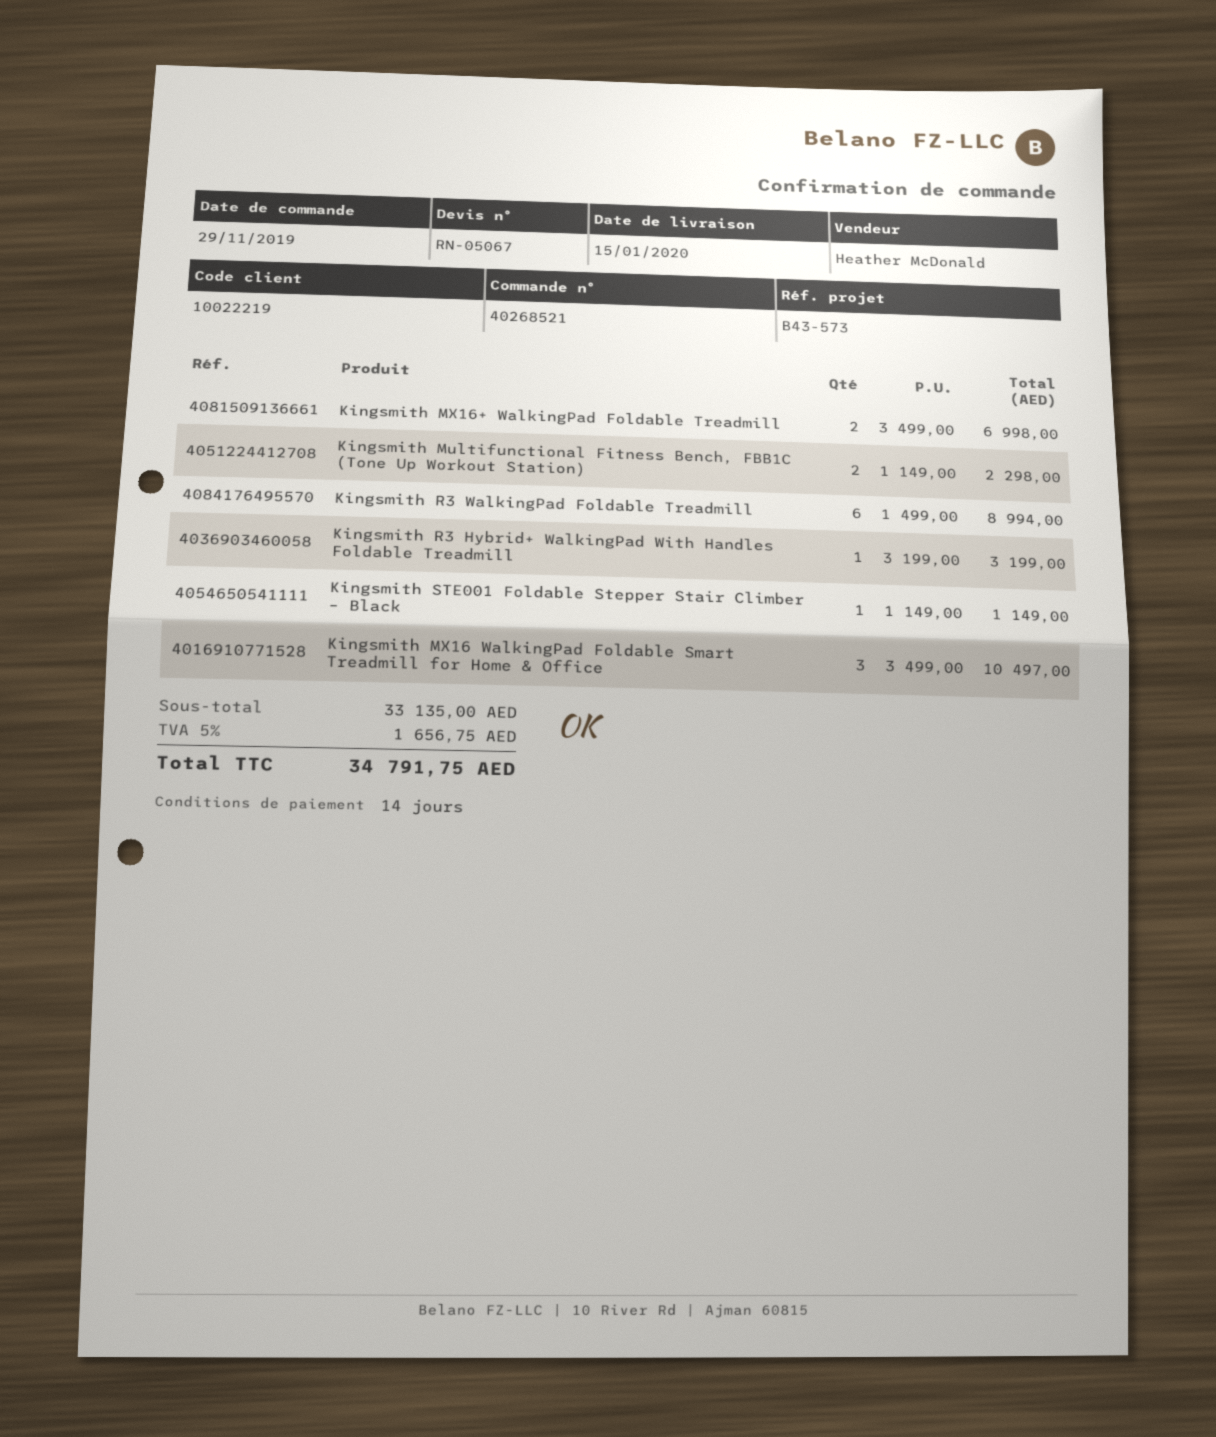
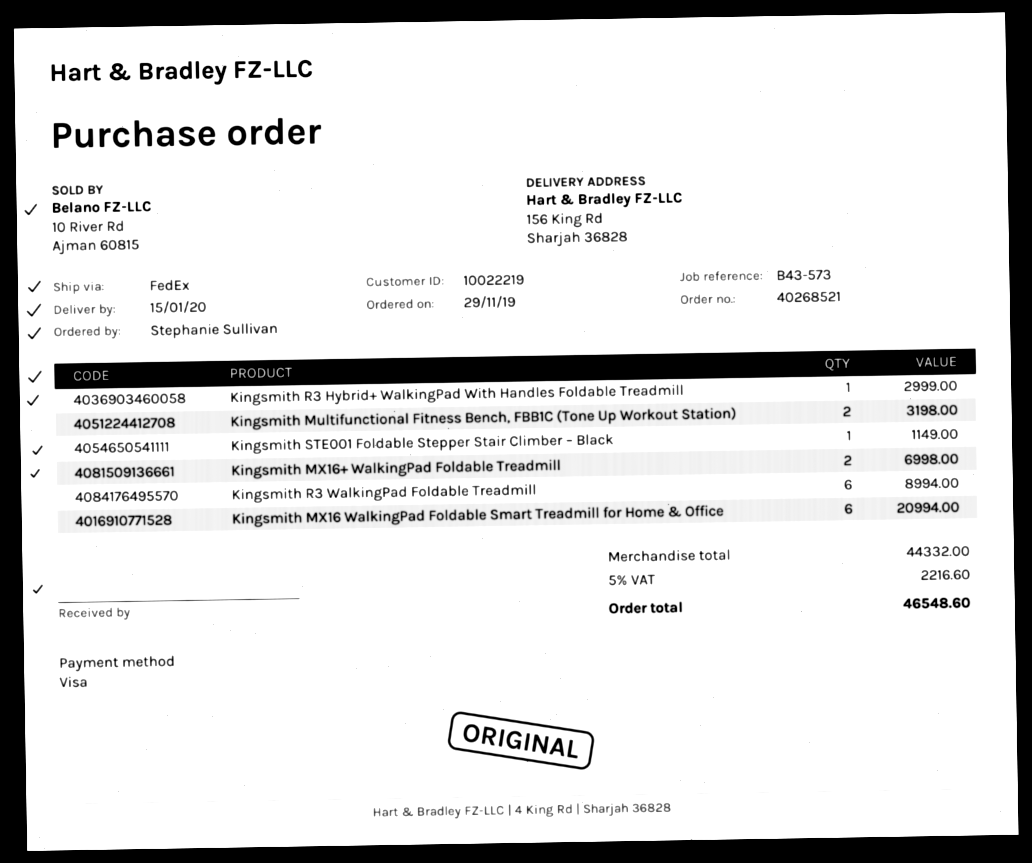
Kingsmith Multifunctional Fitness Bench, FBB1C (Tone Up Workout Station): 2 for 2298.00 -> 2 for 3198.00
Kingsmith R3 Hybrid+ WalkingPad With Handles Foldable Treadmill: 1 for 3199.00 -> 1 for 2999.00
Kingsmith MX16 WalkingPad Foldable Smart Treadmill for Home & Office: 3 for 10497.00 -> 6 for 20994.00
subtotal: 33135.00 -> 44332.00
tax: 5% = 1656.75 -> 5% = 2216.60
total: 34791.75 -> 46548.60

